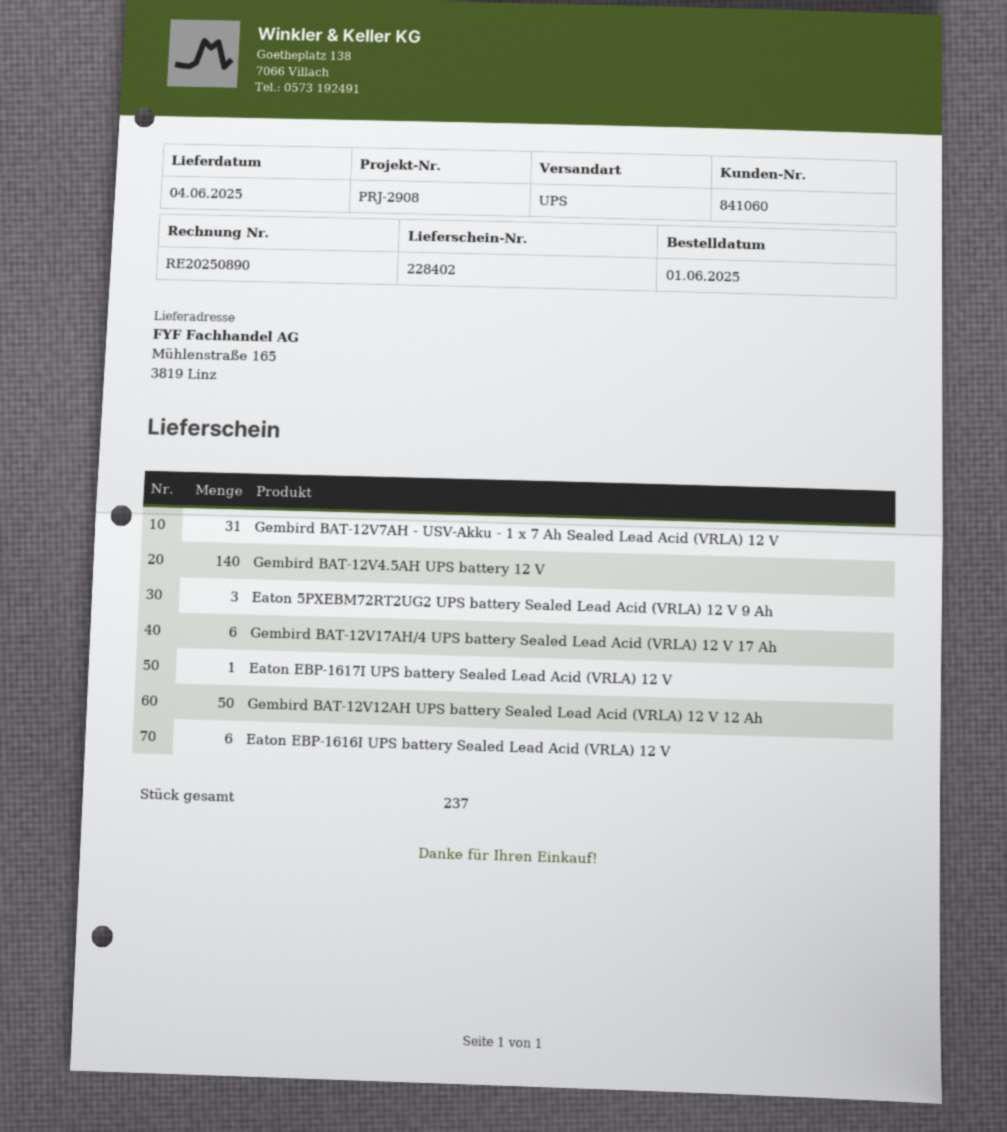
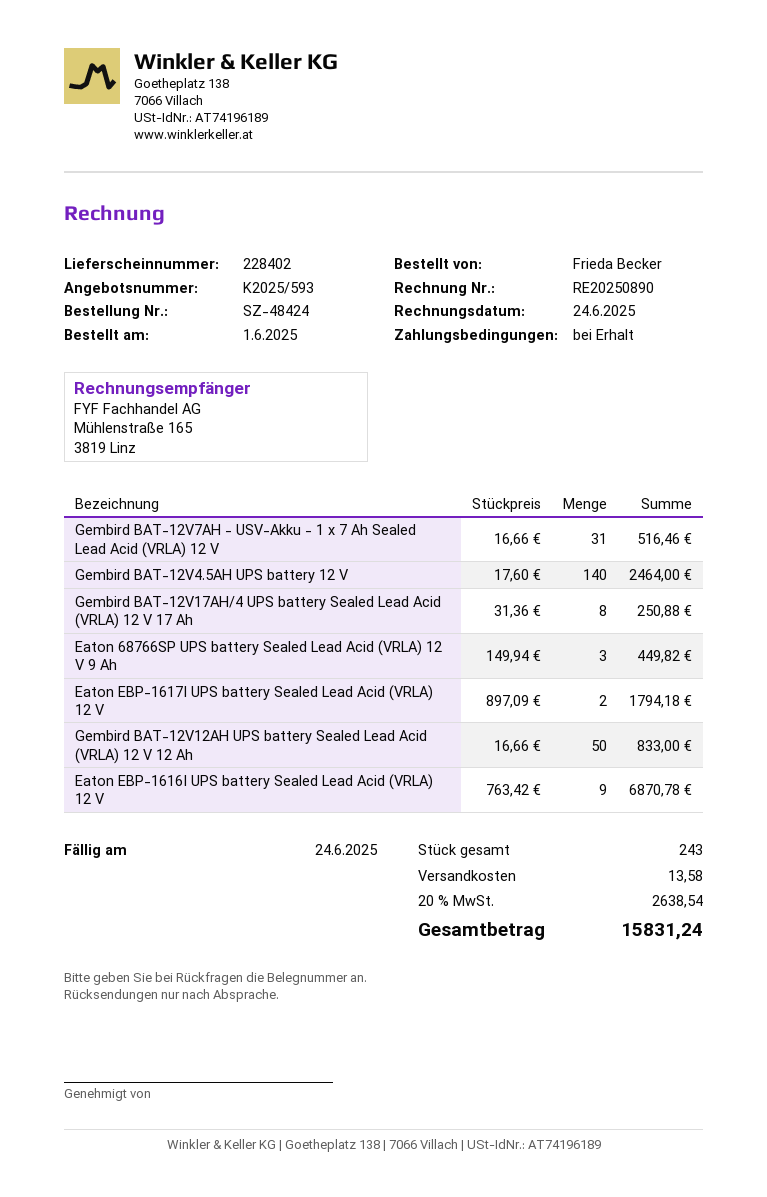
Eaton 5PXEBM72RT2UG2 UPS battery Sealed Lead Acid (VRLA) 12 V 9 Ah: 3 -> none
Gembird BAT-12V17AH/4 UPS battery Sealed Lead Acid (VRLA) 12 V 17 Ah: 6 -> 8
Eaton EBP-1617I UPS battery Sealed Lead Acid (VRLA) 12 V: 1 -> 2
Eaton EBP-1616I UPS battery Sealed Lead Acid (VRLA) 12 V: 6 -> 9
Eaton 68766SP UPS battery Sealed Lead Acid (VRLA) 12 V 9 Ah: none -> 3
total quantity: 237 -> 243

